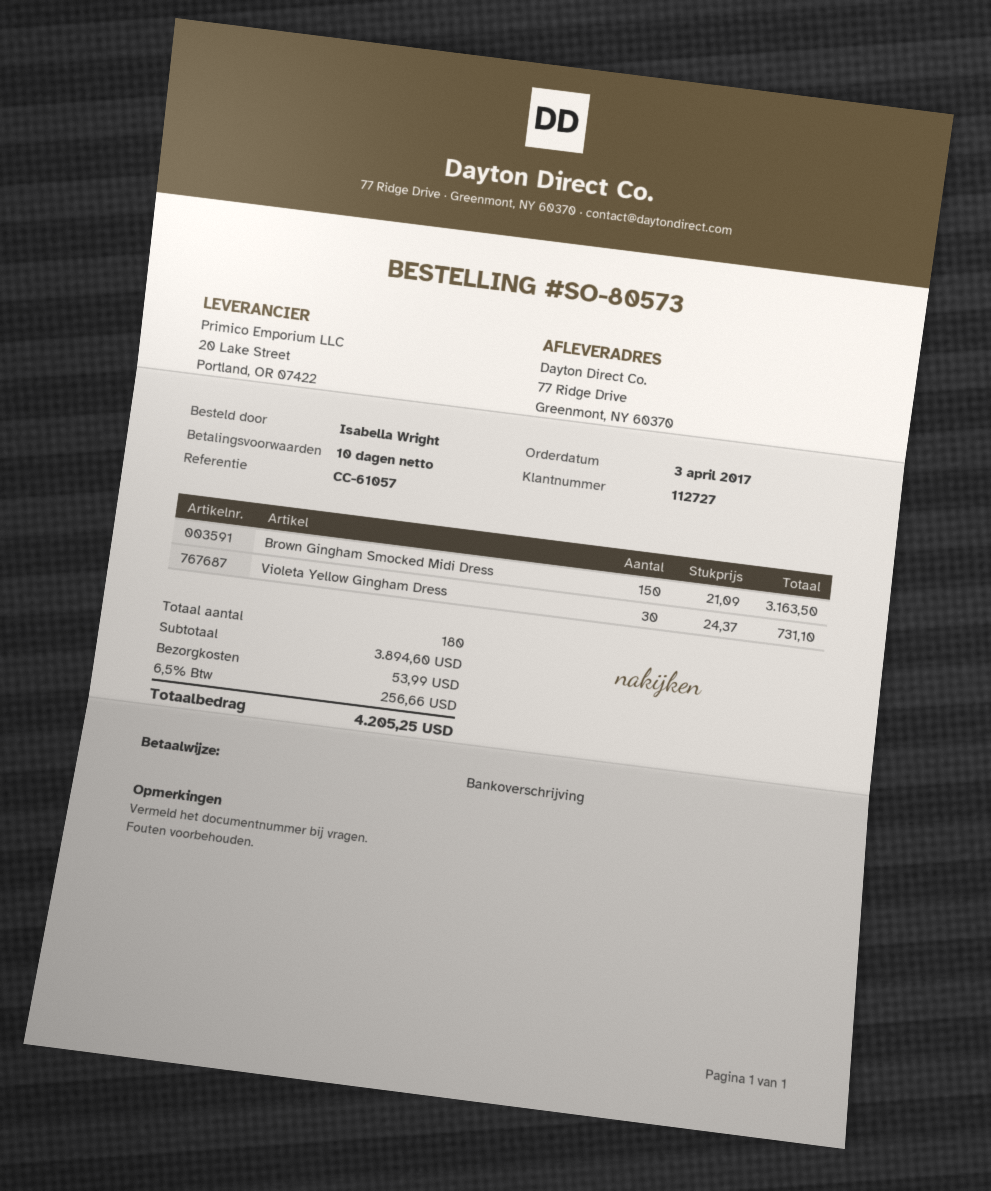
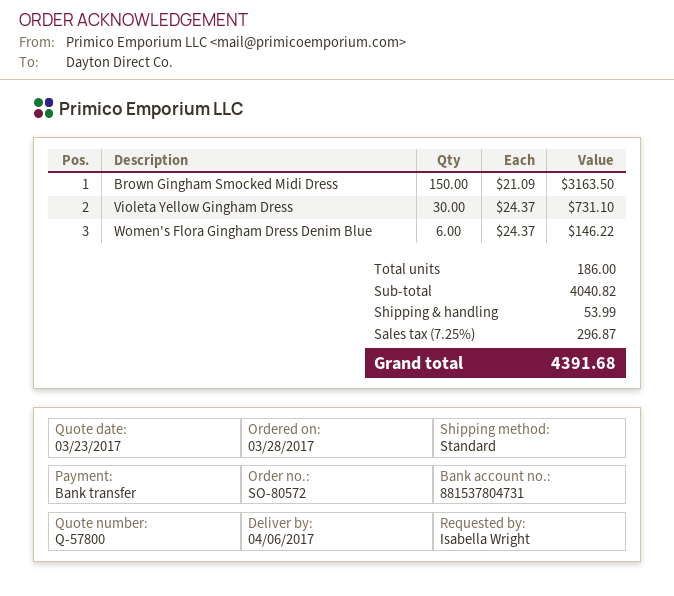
order number: SO-80573 -> SO-80572
order date: 2017-04-03 -> 2017-03-28
Women's Flora Gingham Dress Denim Blue: none -> 6 x 24.37 = 146.22
total quantity: 180 -> 186
subtotal: 3894.60 -> 4040.82
tax: 6.5% = 256.66 -> 7.25% = 296.87
total: 4205.25 -> 4391.68

